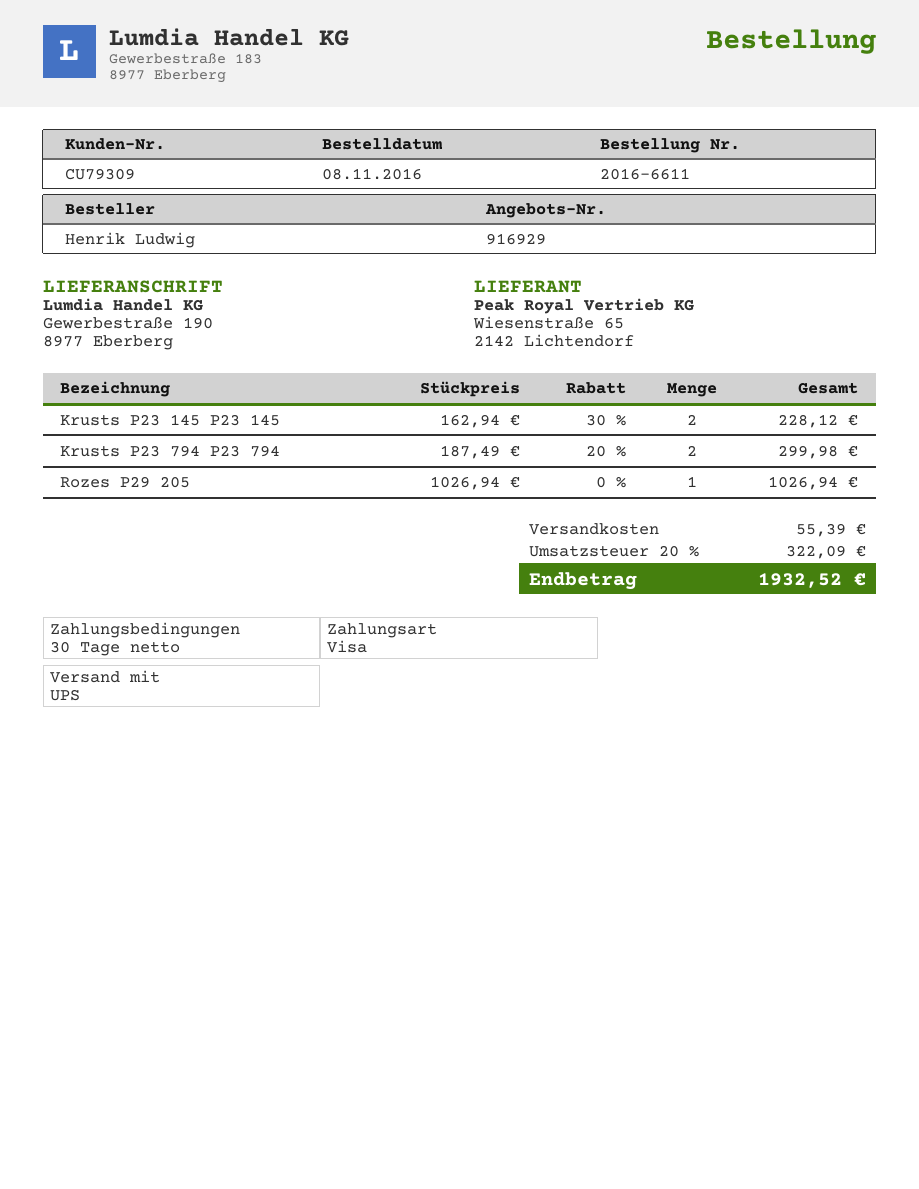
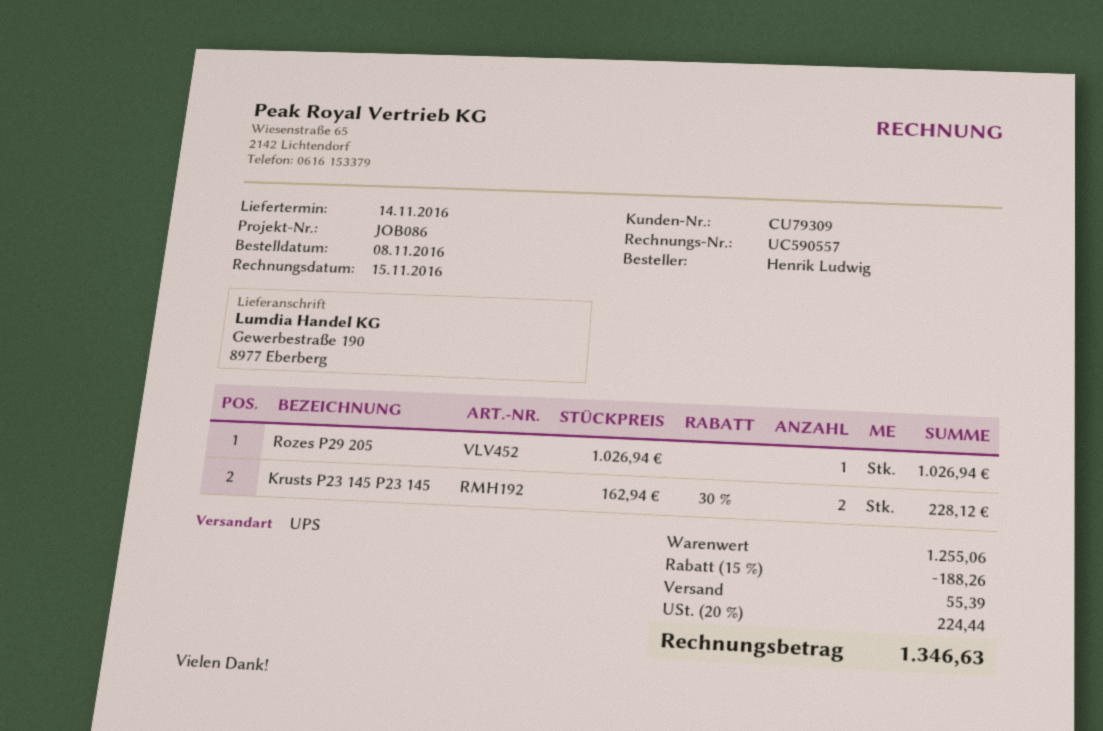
Krusts P23 794 P23 794: 2 x 187.49 - 20% = 299.98 -> none
discount: none -> 15% = 188.26
tax: 20% = 322.09 -> 20% = 224.44
total: 1932.52 -> 1346.63

